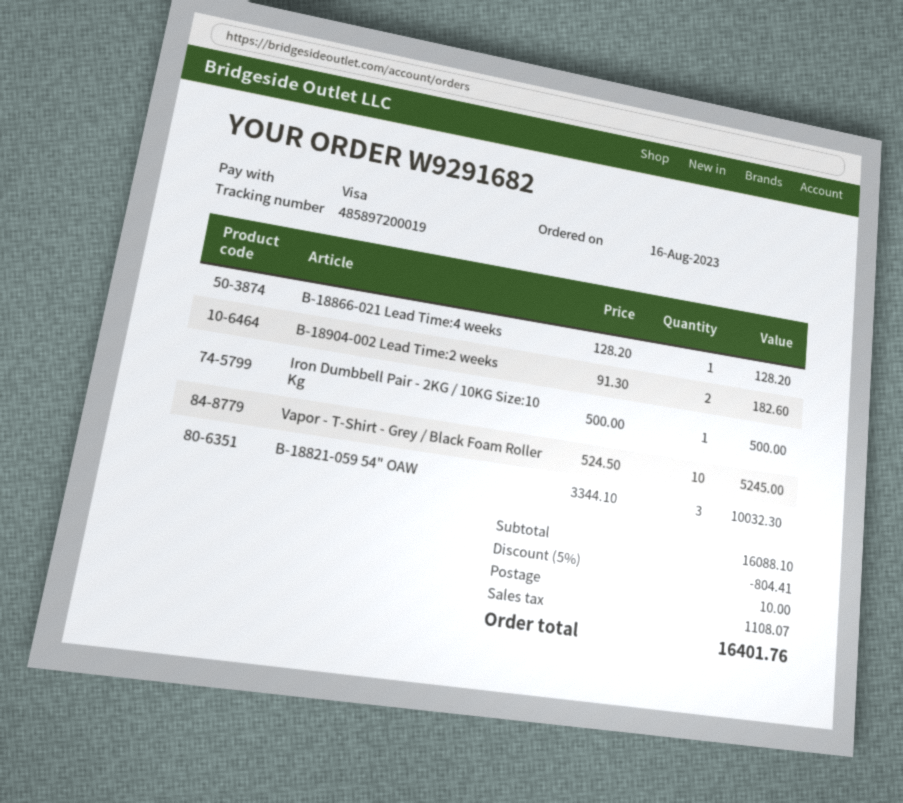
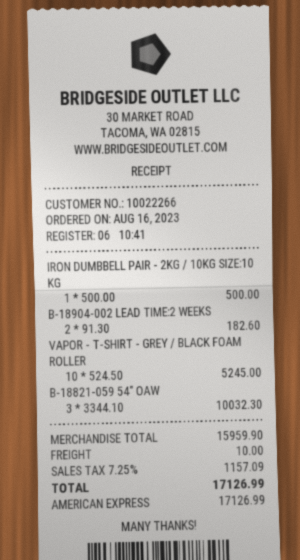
payment method: Visa -> American Express
B-18866-021 Lead Time:4 weeks: 1 x 128.20 = 128.20 -> none
subtotal: 16088.10 -> 15959.90
discount: 5% = 804.41 -> none
tax: 1108.07 -> 1157.09
total: 16401.76 -> 17126.99

